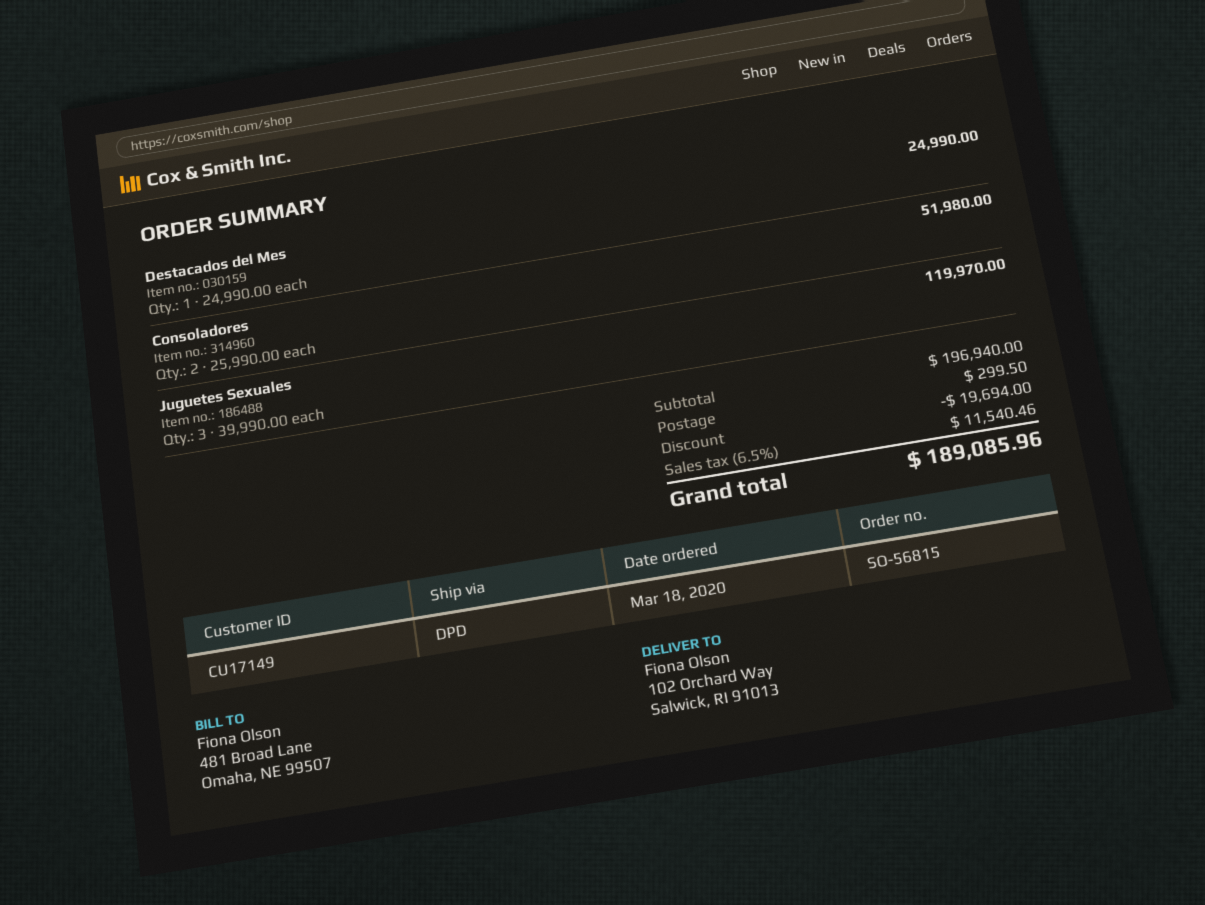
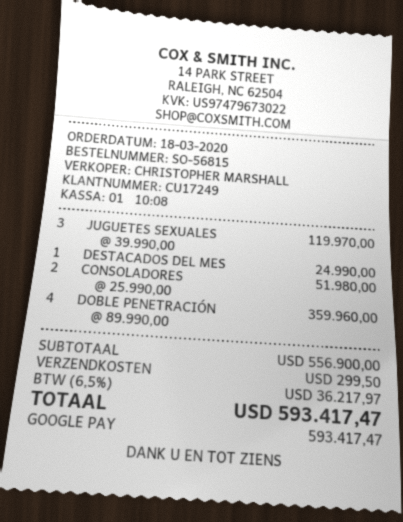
customer number: CU17149 -> CU17249
DOBLE PENETRACIÓN: none -> 4 x 89990.00 = 359960.00
subtotal: 196940.00 -> 556900.00
discount: 19694.00 -> none
tax: 6.5% = 11540.46 -> 6.5% = 36217.97
total: 189085.96 -> 593417.47

